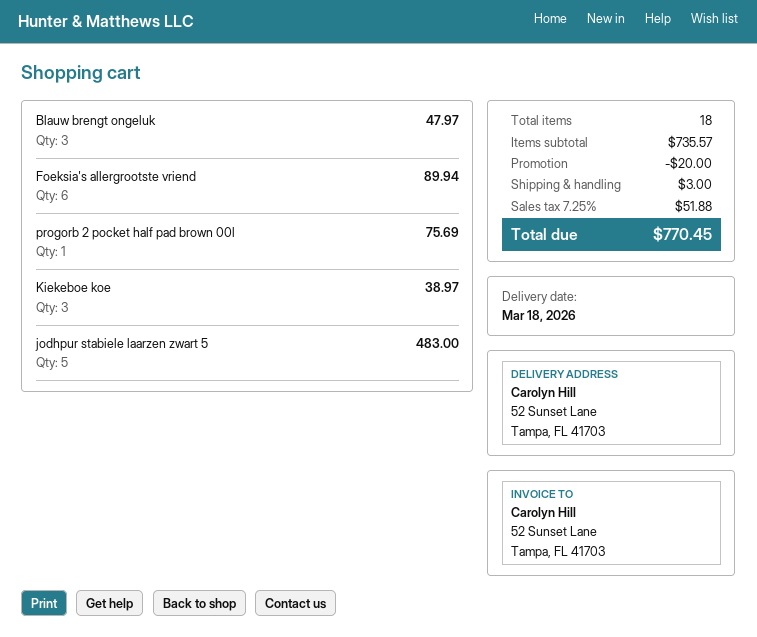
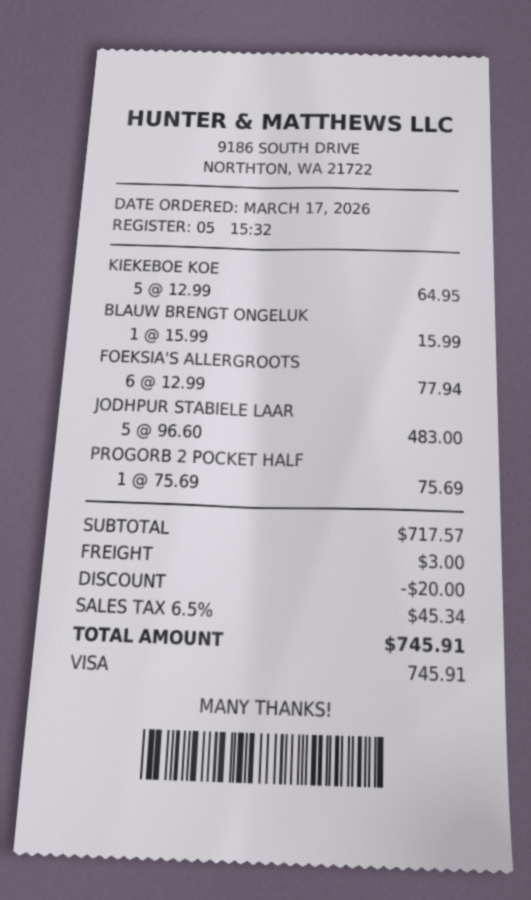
Blauw brengt ongeluk: 3 for 47.97 -> 1 for 15.99
Foeksia's allergrootste vriend: 6 for 89.94 -> 6 for 77.94
Kiekeboe koe: 3 for 38.97 -> 5 for 64.95
subtotal: 735.57 -> 717.57
tax: 7.25% = 51.88 -> 6.5% = 45.34
total: 770.45 -> 745.91

